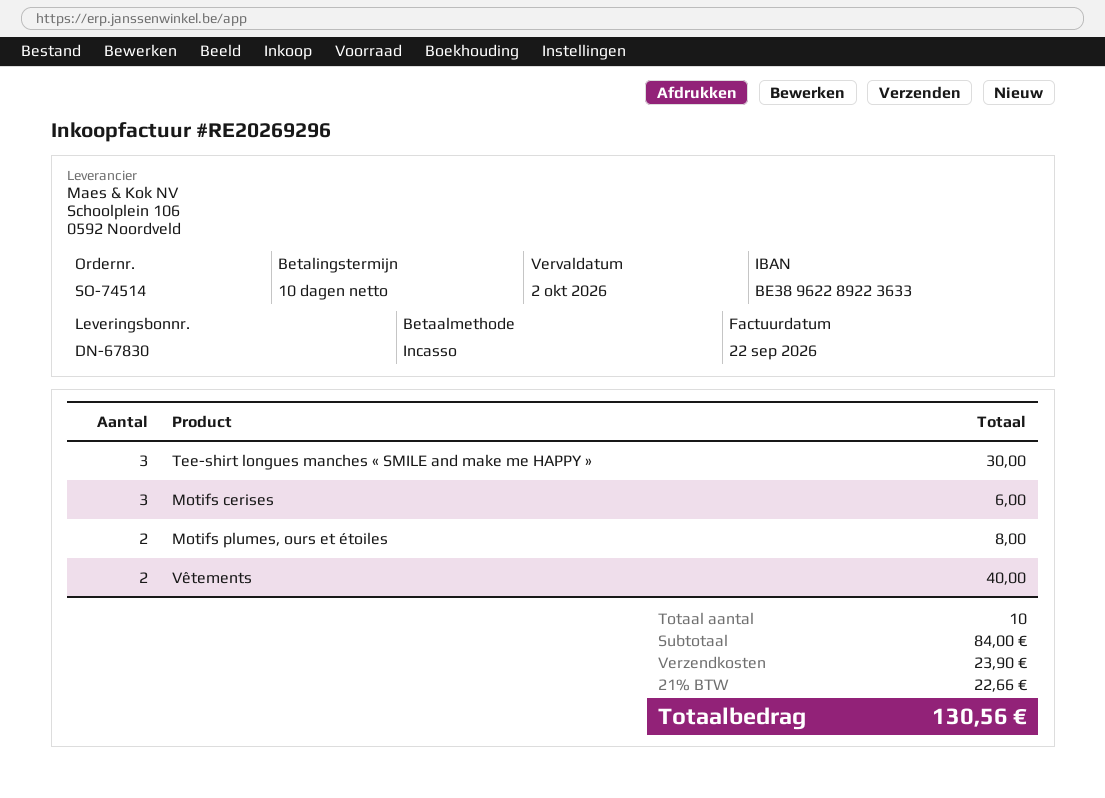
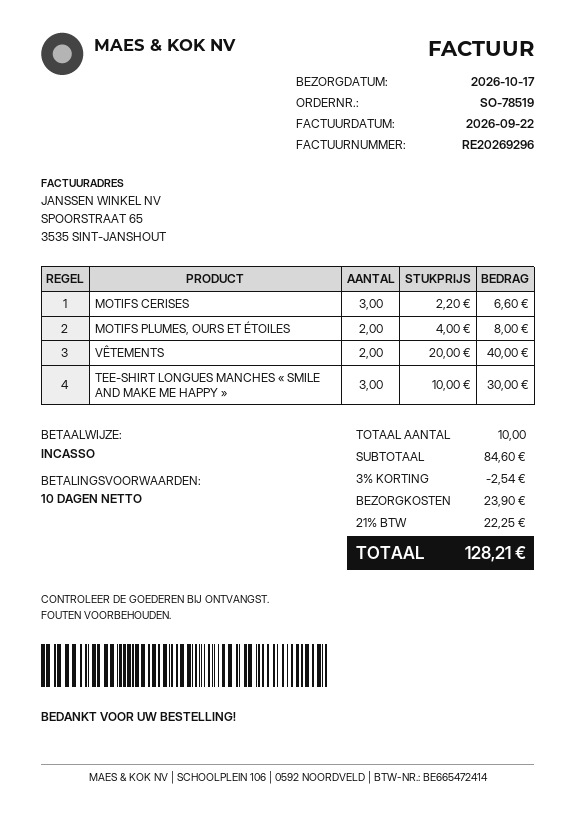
order number: SO-74514 -> SO-78519
Motifs cerises: 3 for 6.00 -> 3 for 6.60
subtotal: 84.00 -> 84.60
discount: none -> 3% = 2.54
tax: 21% = 22.66 -> 21% = 22.25
total: 130.56 -> 128.21

